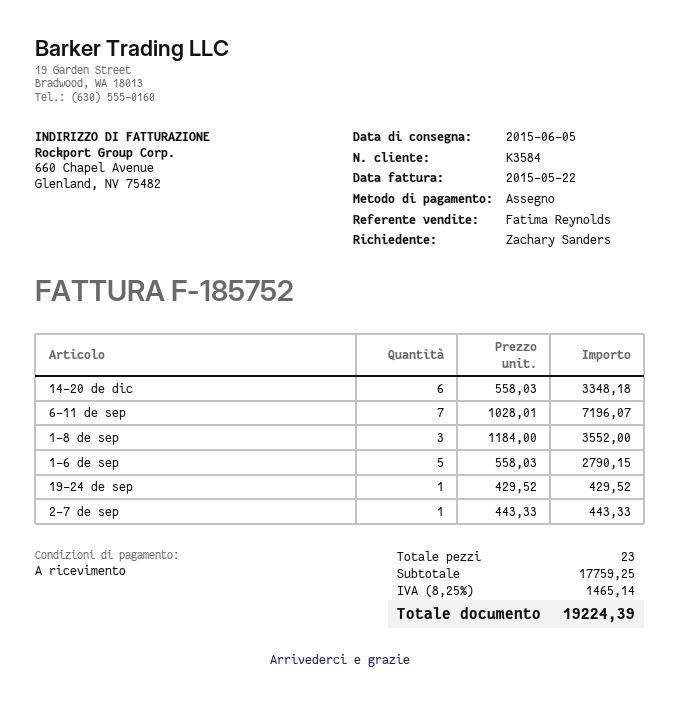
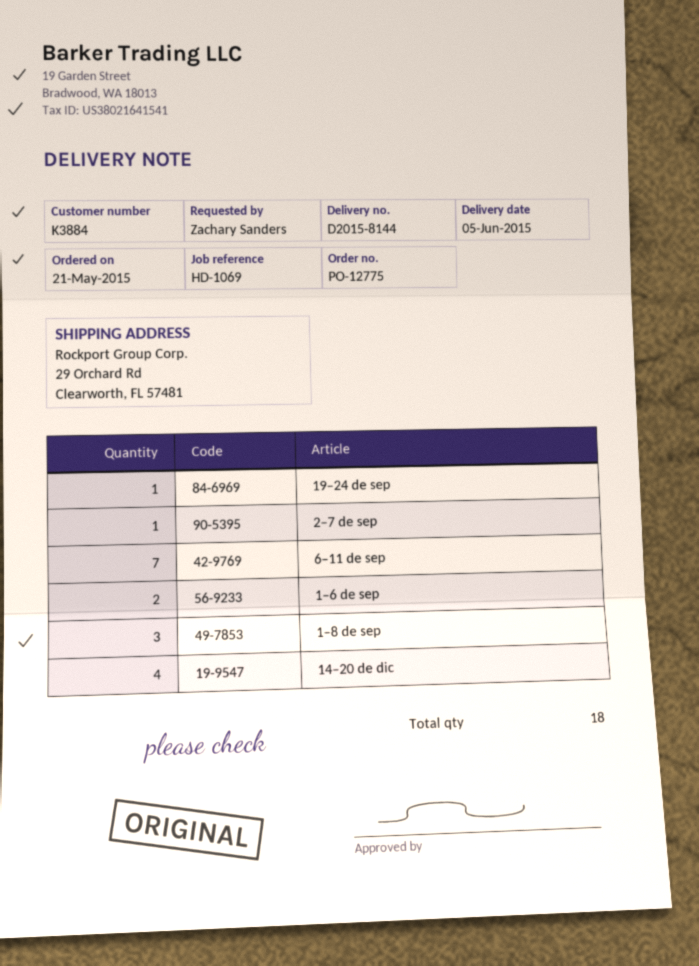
customer number: K3584 -> K3884
14–20 de dic: 6 -> 4
1–6 de sep: 5 -> 2
total quantity: 23 -> 18

